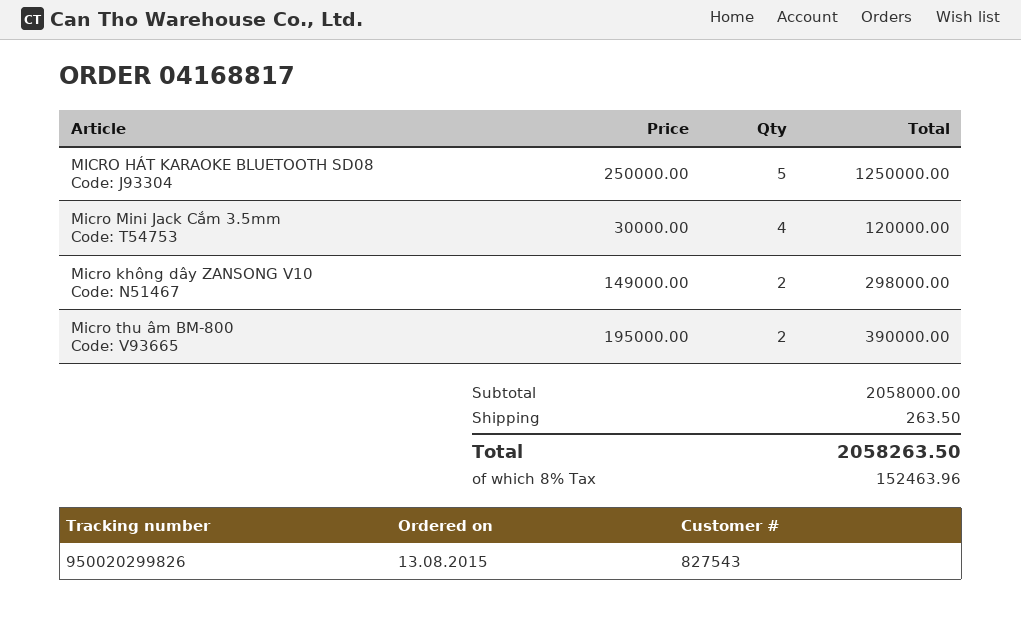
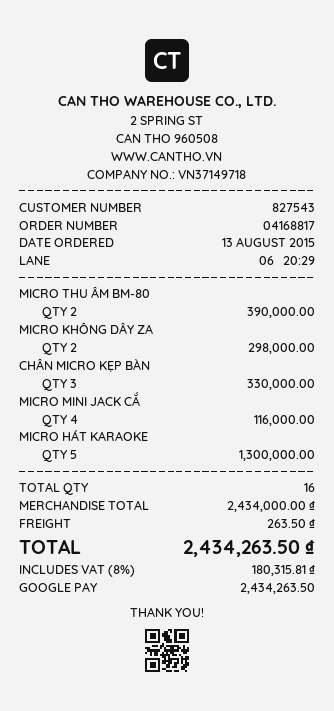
MICRO HÁT KARAOKE BLUETOOTH SD08: 5 for 1250000.00 -> 5 for 1300000.00
Micro Mini Jack Cắm 3.5mm: 4 for 120000.00 -> 4 for 116000.00
CHÂN MICRO KẸP BÀN: none -> 3 for 330000.00
subtotal: 2058000.00 -> 2434000.00
tax: 8% = 152463.96 -> 8% = 180315.81
total: 2058263.50 -> 2434263.50

